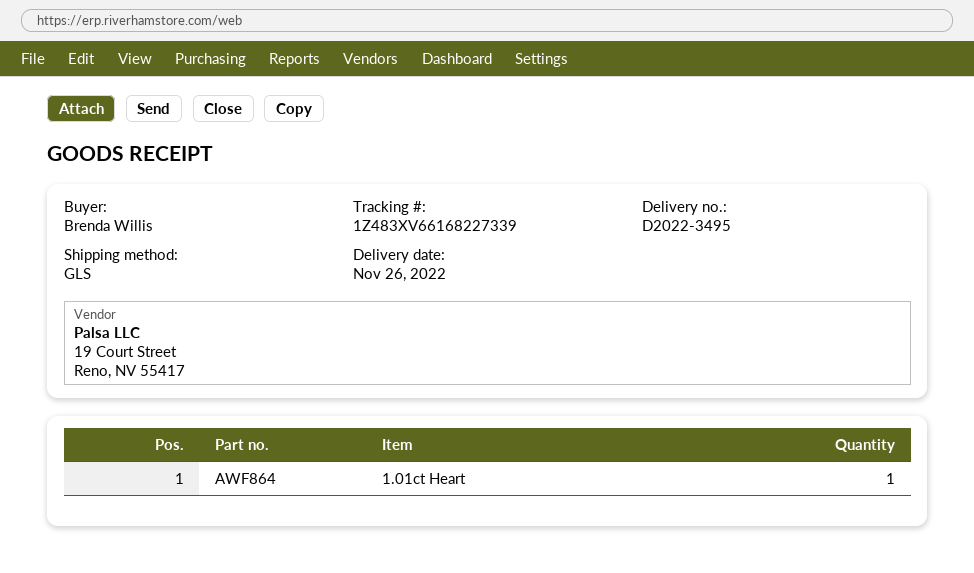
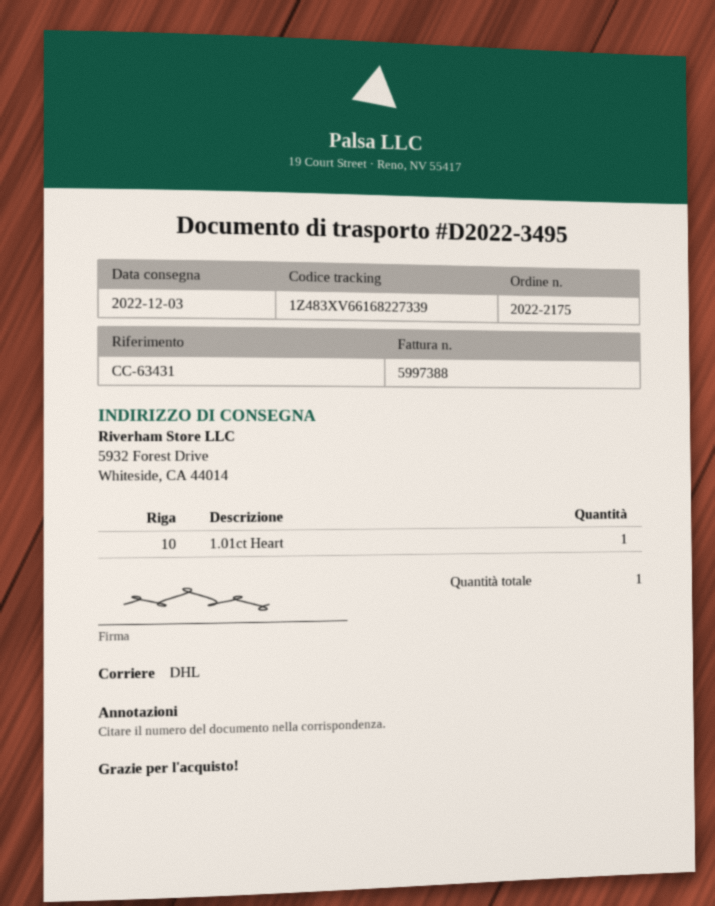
delivery date: 2022-11-26 -> 2022-12-03
shipping method: GLS -> DHL

